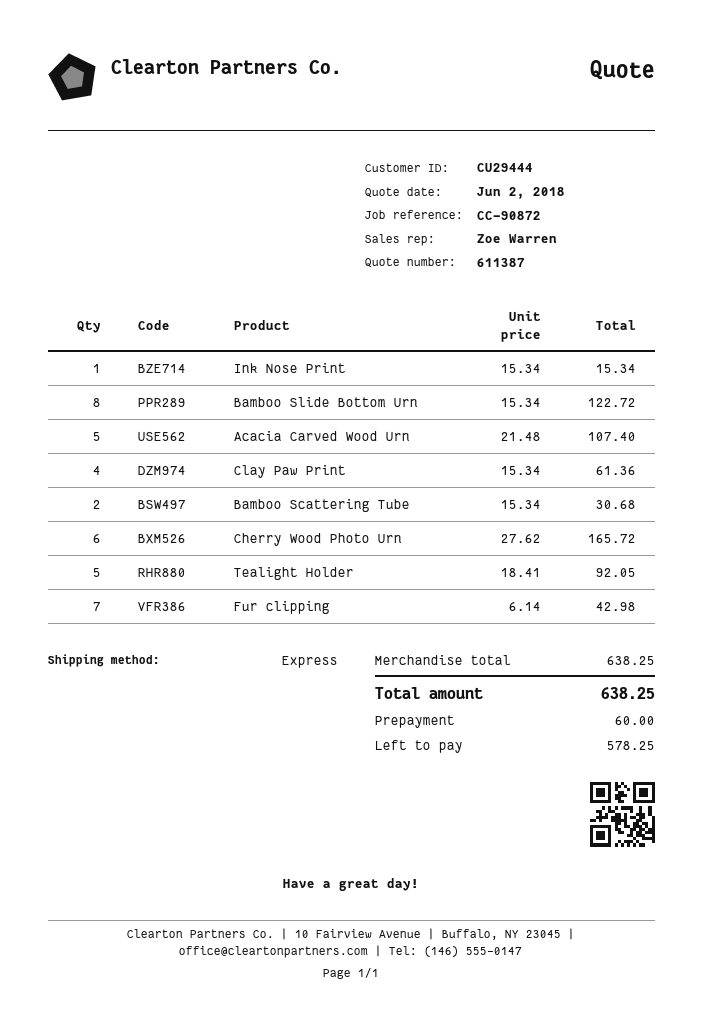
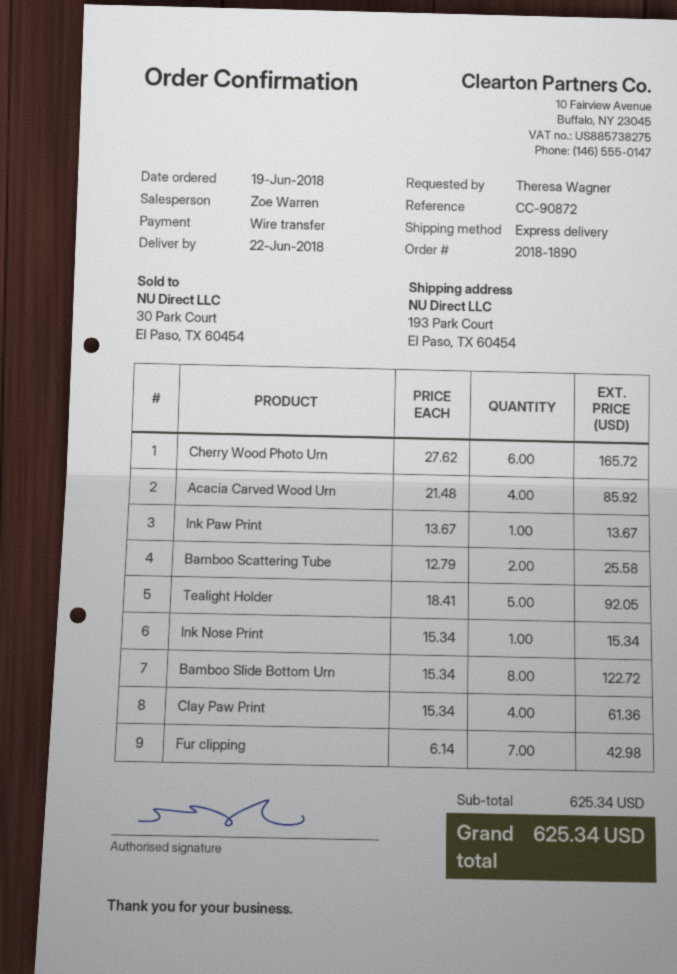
Acacia Carved Wood Urn: 5 x 21.48 = 107.40 -> 4 x 21.48 = 85.92
Bamboo Scattering Tube: 2 x 15.34 = 30.68 -> 2 x 12.79 = 25.58
Ink Paw Print: none -> 1 x 13.67 = 13.67
subtotal: 638.25 -> 625.34
total: 638.25 -> 625.34

